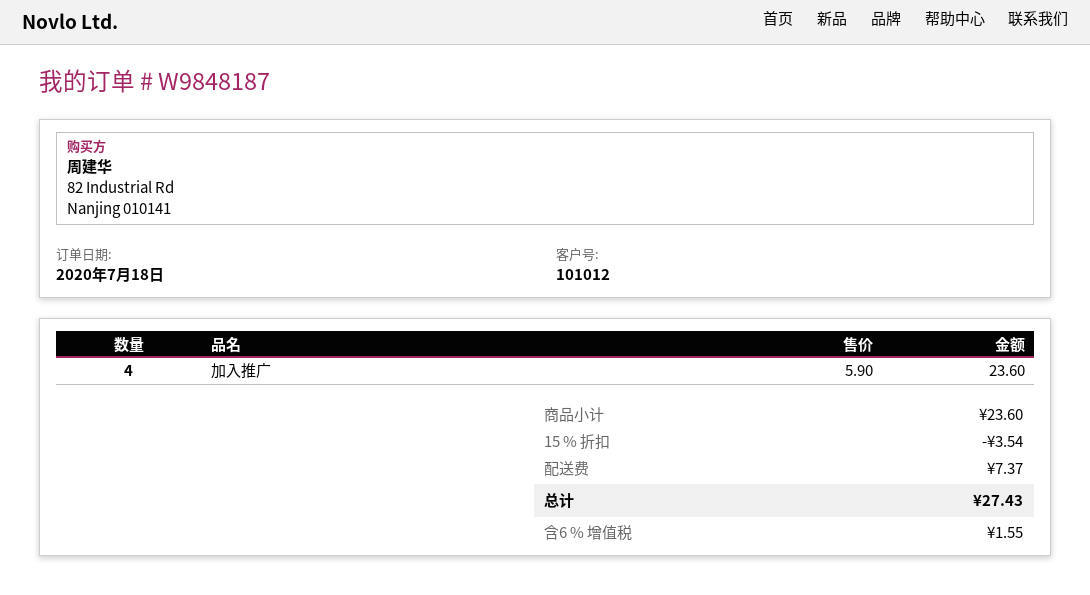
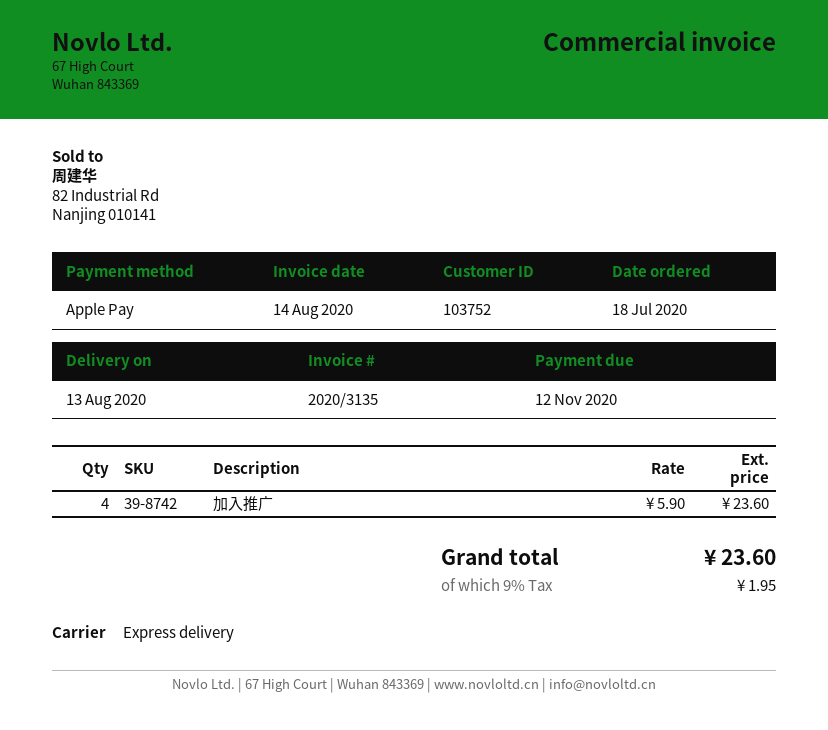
customer number: 101012 -> 103752
discount: 15% = 3.54 -> none
shipping: 7.37 -> none
tax: 6% = 1.55 -> 9% = 1.95
total: 27.43 -> 23.60

